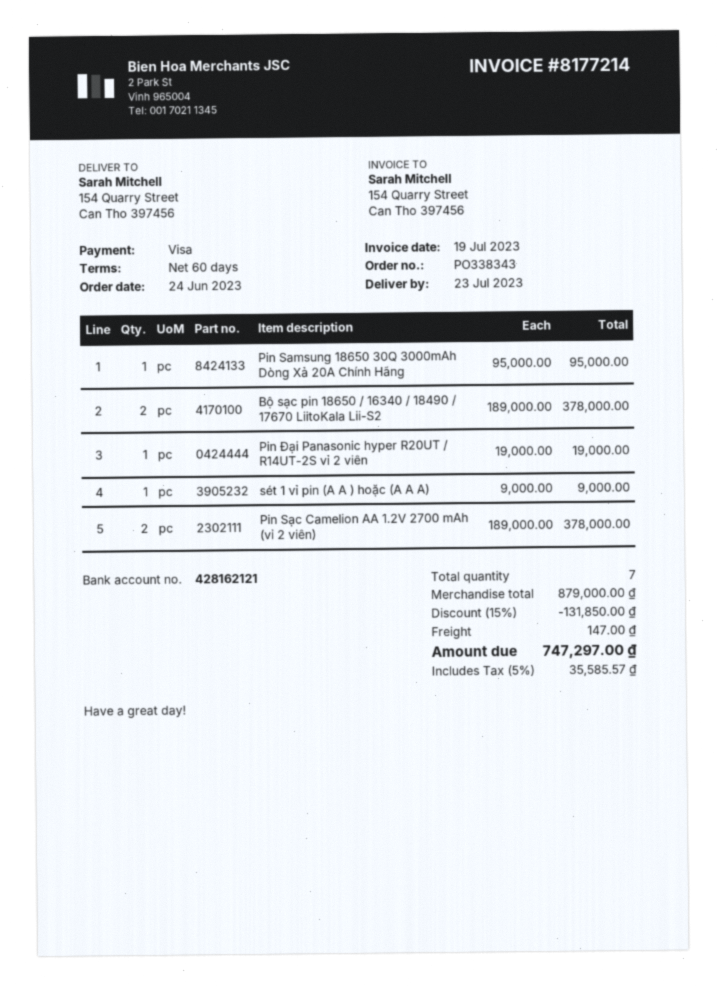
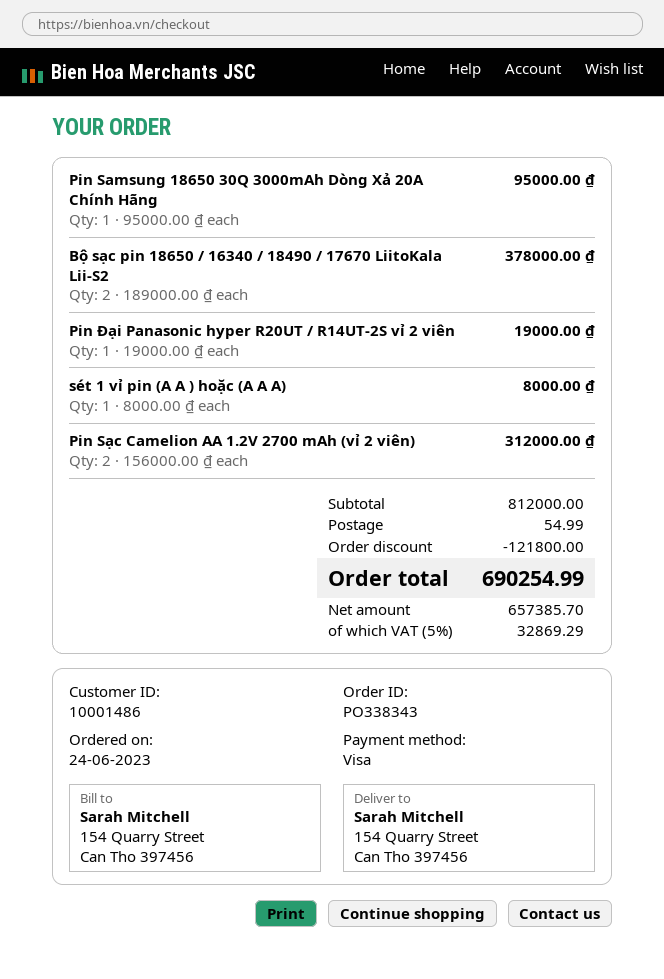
sét 1 vỉ pin (A A ) hoặc (A A A): 1 x 9000.00 = 9000.00 -> 1 x 8000.00 = 8000.00
Pin Sạc Camelion AA 1.2V 2700 mAh (vỉ 2 viên): 2 x 189000.00 = 378000.00 -> 2 x 156000.00 = 312000.00
subtotal: 879000.00 -> 812000.00
discount: 131850.00 -> 121800.00
shipping: 147.00 -> 54.99
tax: 5% = 35585.57 -> 5% = 32869.29
total: 747297.00 -> 690254.99

